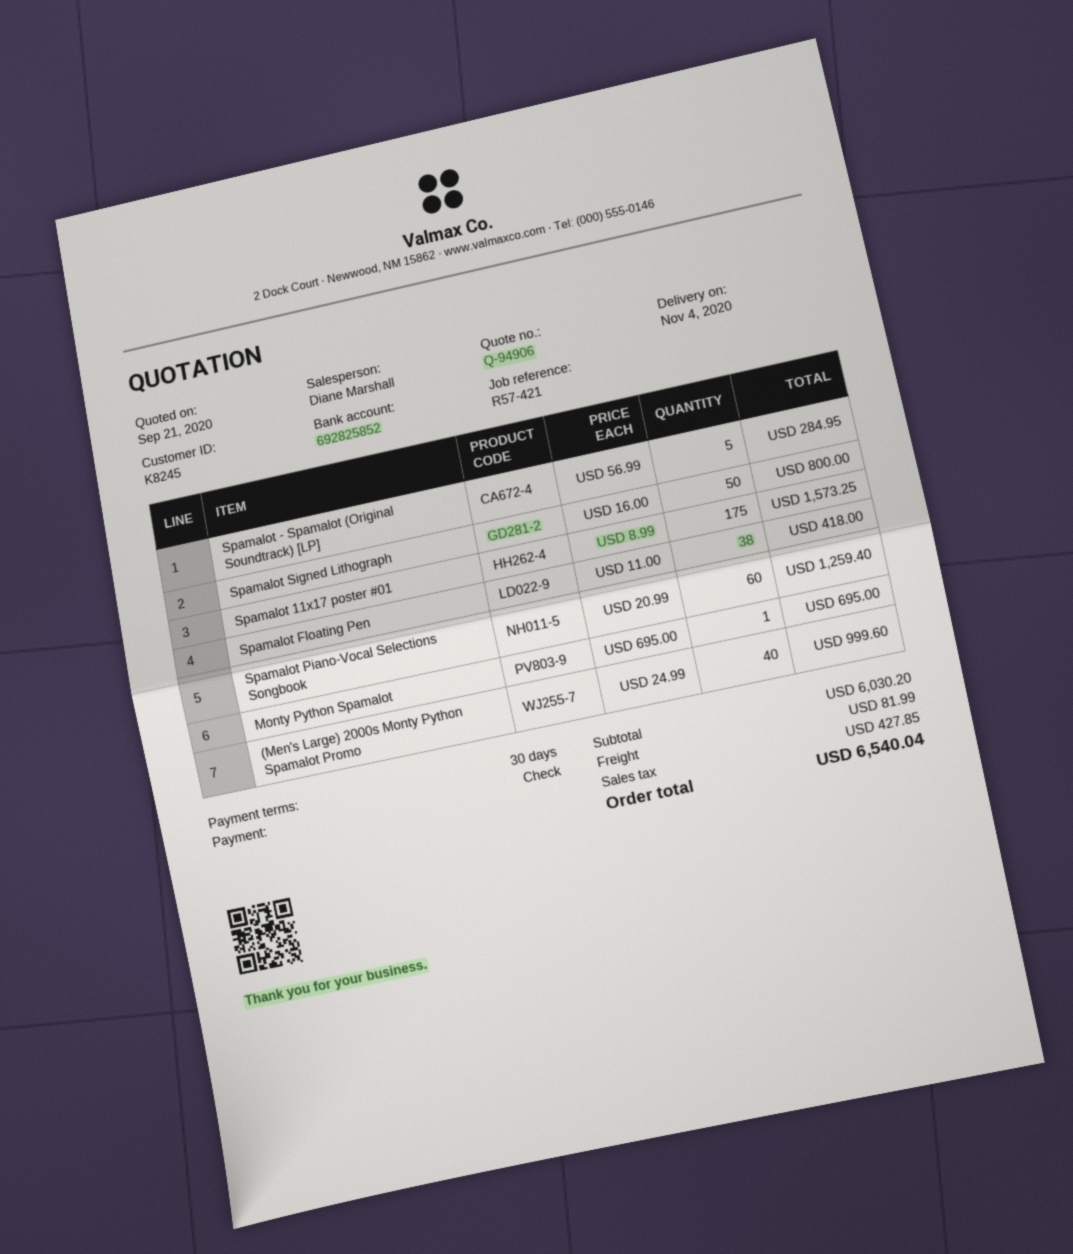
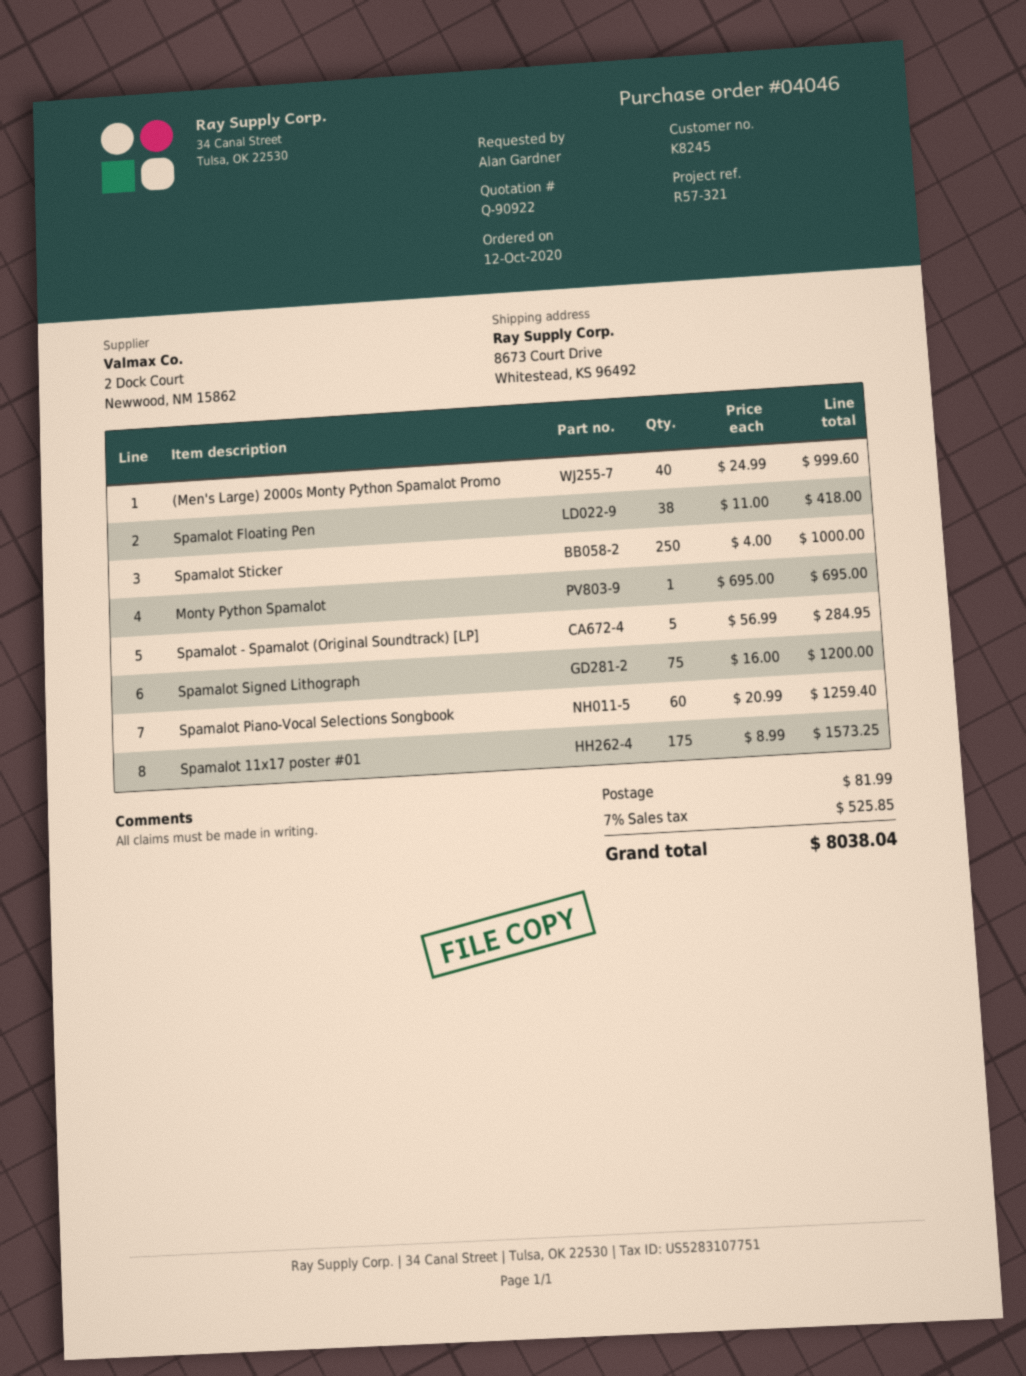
quote number: Q-94906 -> Q-90922
reference: R57-421 -> R57-321
Spamalot Signed Lithograph: 50 x 16.00 = 800.00 -> 75 x 16.00 = 1200.00
Spamalot Sticker: none -> 250 x 4.00 = 1000.00
tax: 427.85 -> 525.85
total: 6540.04 -> 8038.04

